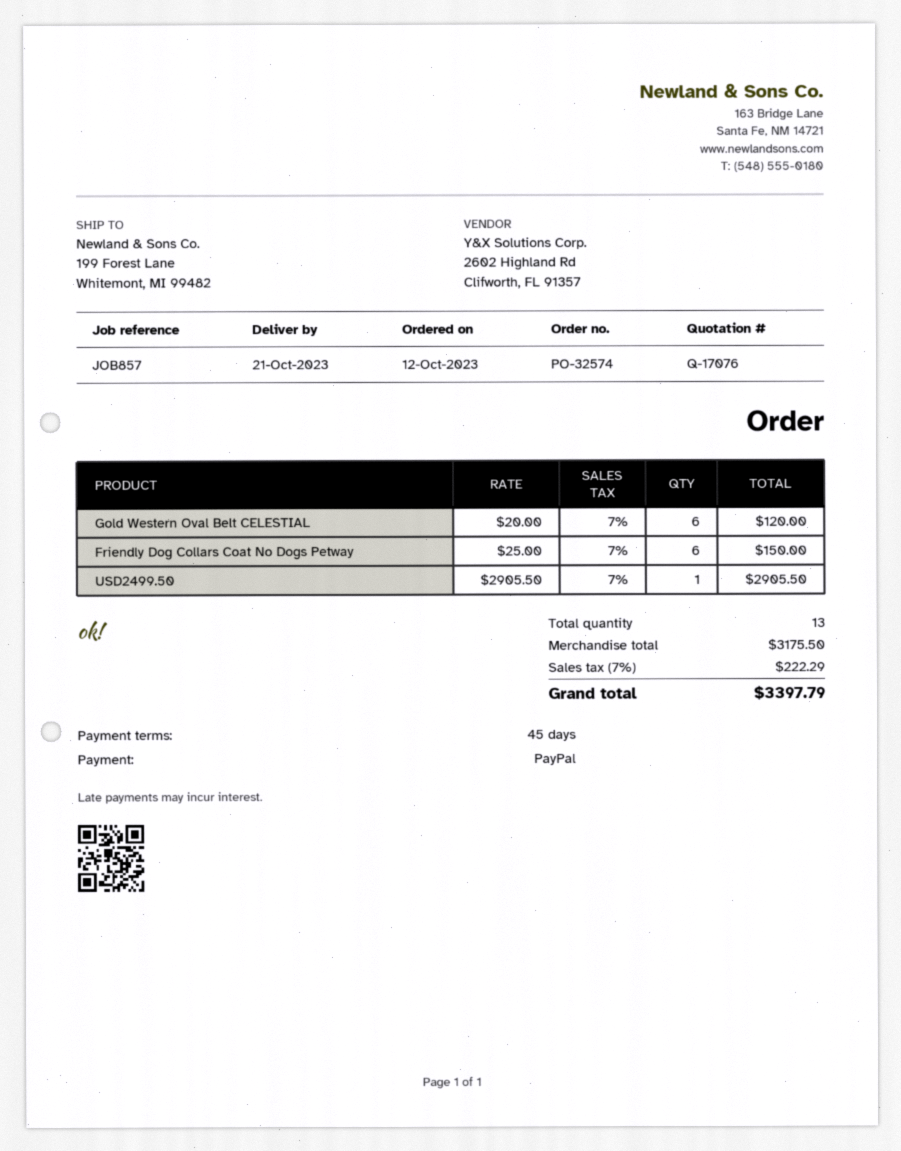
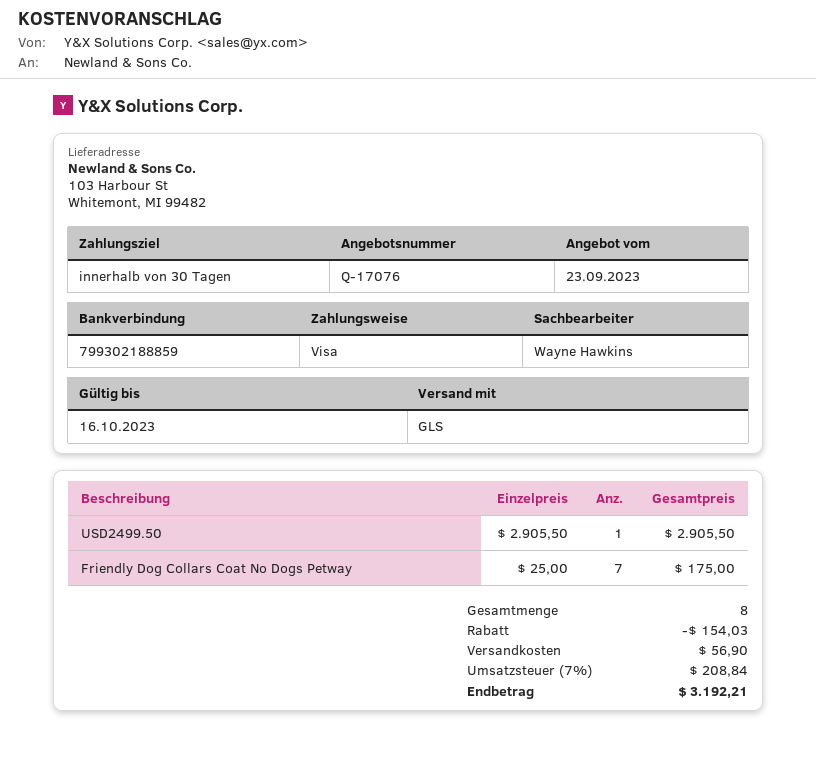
payment terms: 45 days -> 30 days
payment method: PayPal -> Visa
ship to: 199 Forest Lane, Whitemont, MI 99482 -> 103 Harbour St, Whitemont, MI 99482
Gold Western Oval Belt CELESTIAL: 6 x 20.00 = 120.00 -> none
Friendly Dog Collars Coat No Dogs Petway: 6 x 25.00 = 150.00 -> 7 x 25.00 = 175.00
total quantity: 13 -> 8
discount: none -> 154.03
shipping: none -> 56.90
tax: 7% = 222.29 -> 7% = 208.84
total: 3397.79 -> 3192.21

